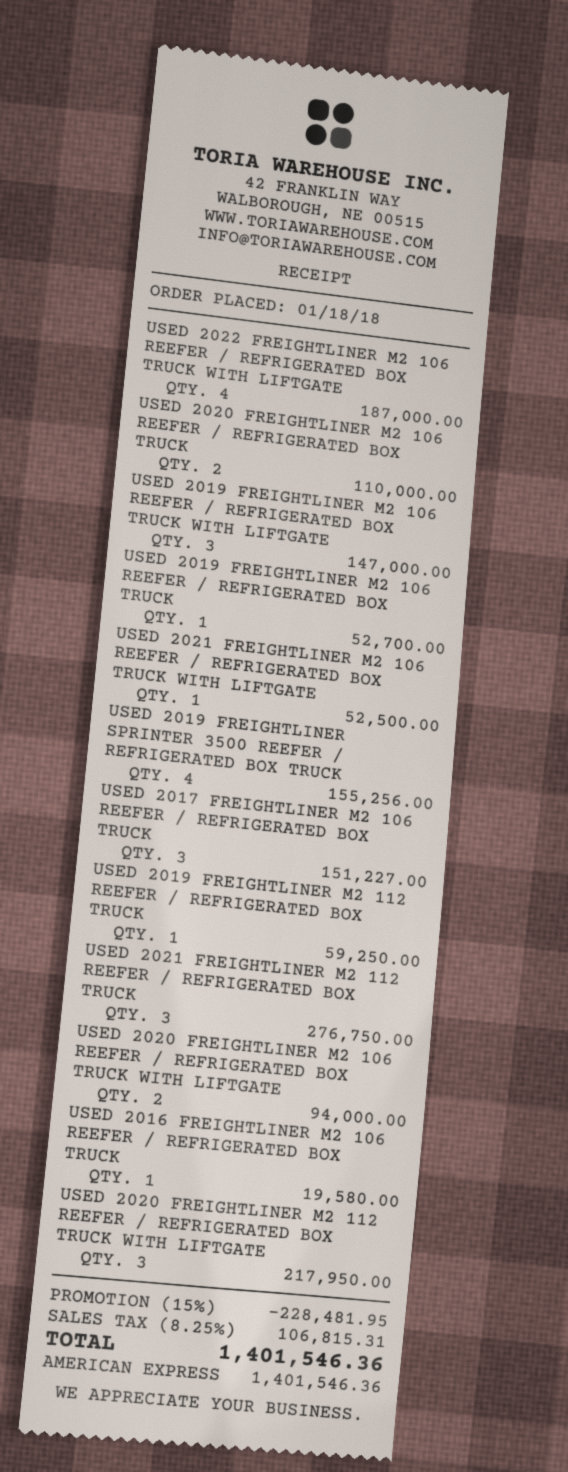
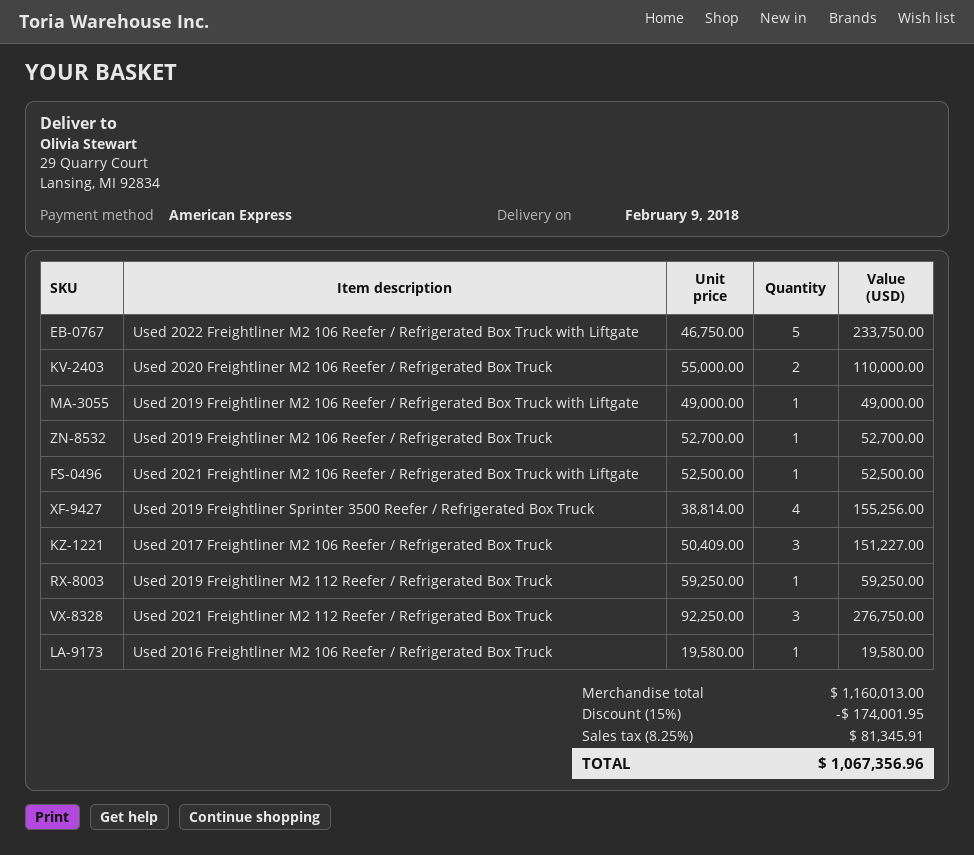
USED 2022 FREIGHTLINER M2 106 REEFER / REFRIGERATED BOX TRUCK WITH LIFTGATE: 4 for 187000.00 -> 5 for 233750.00
USED 2019 FREIGHTLINER M2 106 REEFER / REFRIGERATED BOX TRUCK WITH LIFTGATE: 3 for 147000.00 -> 1 for 49000.00
USED 2020 FREIGHTLINER M2 106 REEFER / REFRIGERATED BOX TRUCK WITH LIFTGATE: 2 for 94000.00 -> none
USED 2020 FREIGHTLINER M2 112 REEFER / REFRIGERATED BOX TRUCK WITH LIFTGATE: 3 for 217950.00 -> none
discount: 15% = 228481.95 -> 15% = 174001.95
tax: 8.25% = 106815.31 -> 8.25% = 81345.91
total: 1401546.36 -> 1067356.96

